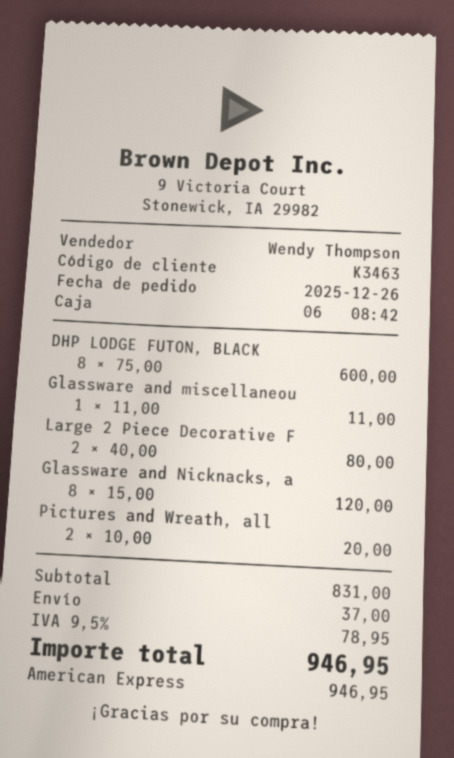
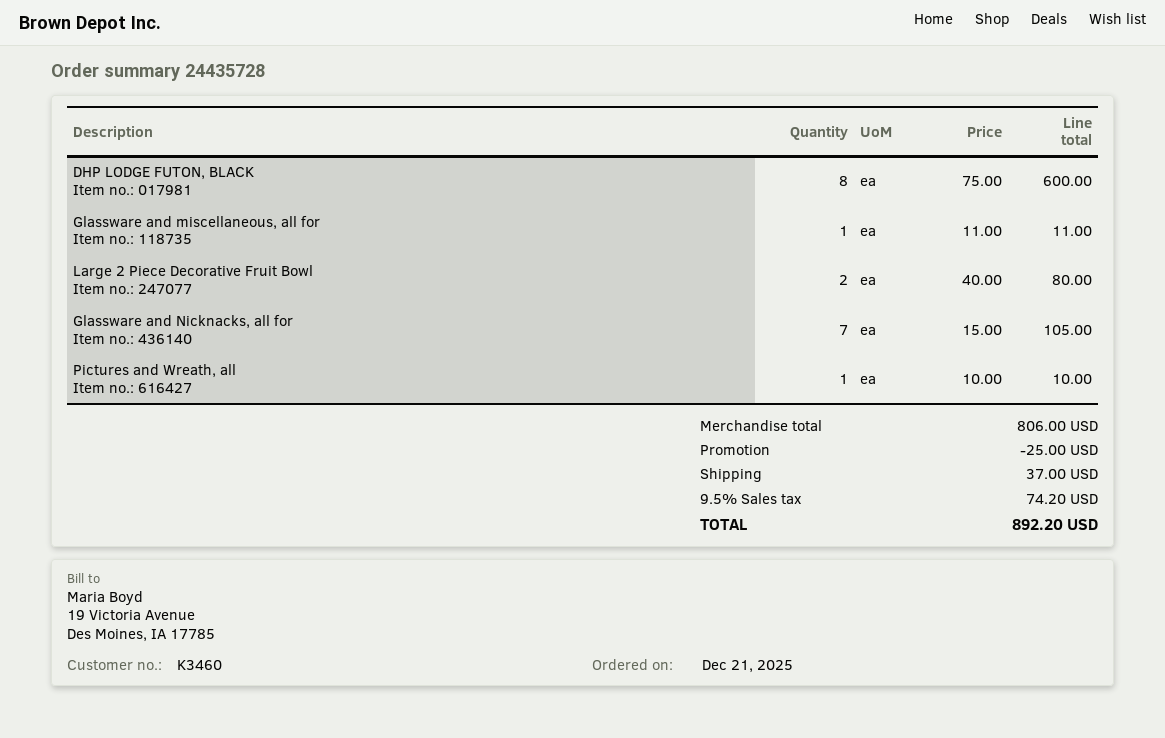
order date: 2025-12-26 -> 2025-12-21
customer number: K3463 -> K3460
Glassware and Nicknacks, a: 8 x 15.00 = 120.00 -> 7 x 15.00 = 105.00
Pictures and Wreath, all: 2 x 10.00 = 20.00 -> 1 x 10.00 = 10.00
subtotal: 831.00 -> 806.00
discount: none -> 25.00
tax: 9.5% = 78.95 -> 9.5% = 74.20
total: 946.95 -> 892.20

